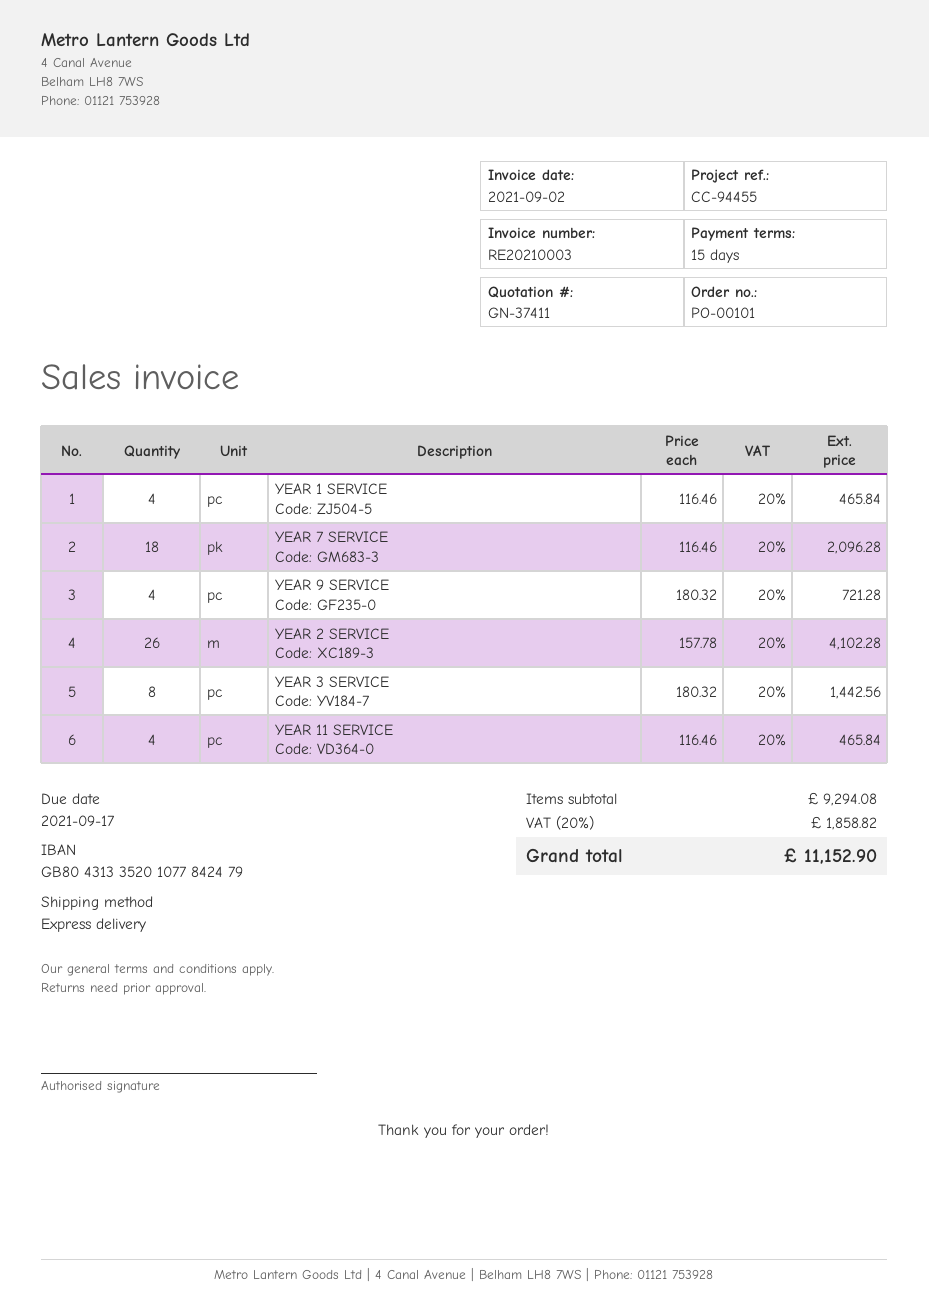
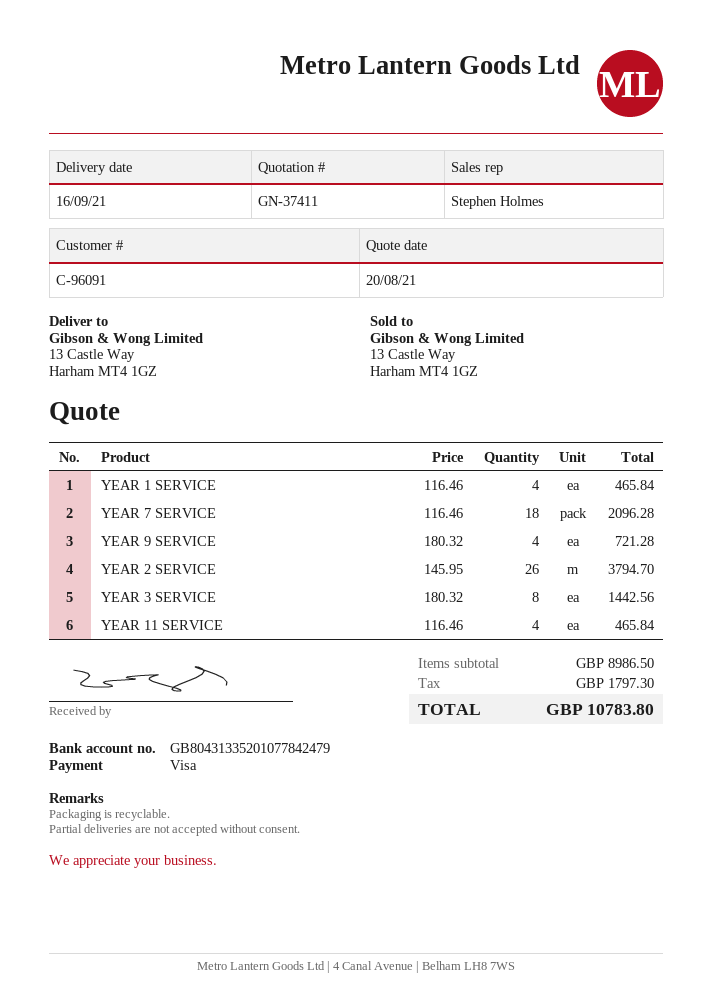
YEAR 2 SERVICE: 26 x 157.78 = 4102.28 -> 26 x 145.95 = 3794.70
subtotal: 9294.08 -> 8986.50
tax: 1858.82 -> 1797.30
total: 11152.90 -> 10783.80

